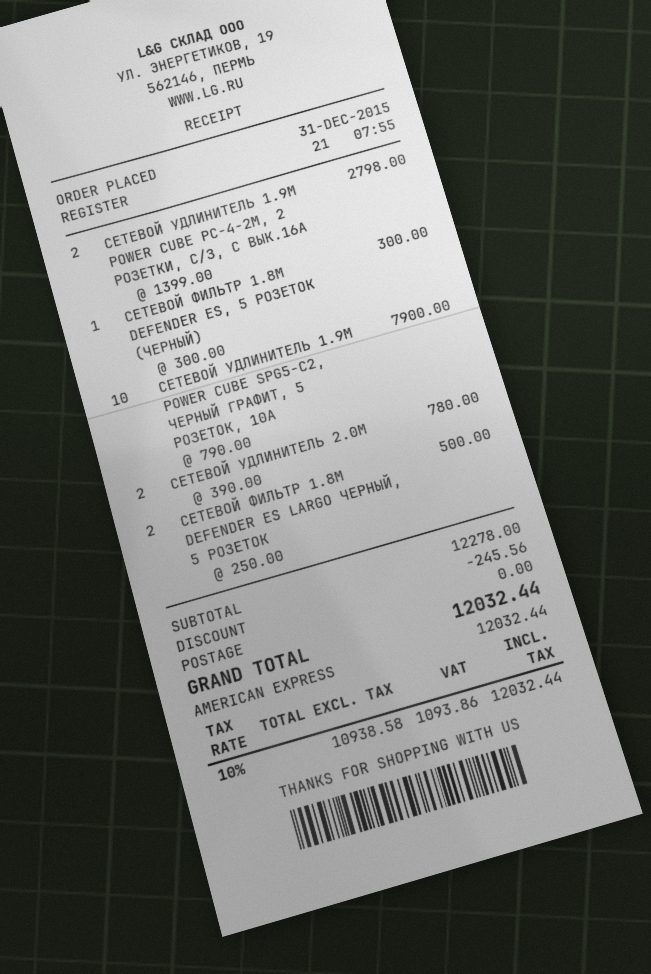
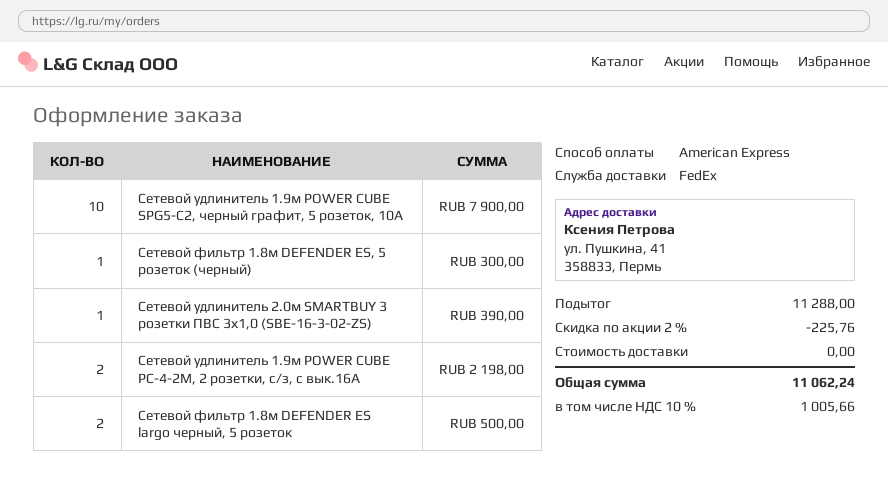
СЕТЕВОЙ УДЛИНИТЕЛЬ 1.9М POWER CUBE PC-4-2M, 2 РОЗЕТКИ, С/З, С ВЫК.16А: 2 for 2798.00 -> 2 for 2198.00
СЕТЕВОЙ УДЛИНИТЕЛЬ 2.0М: 2 for 780.00 -> 1 for 390.00
subtotal: 12278.00 -> 11288.00
discount: 245.56 -> 225.76
tax: 10% = 1093.86 -> 10% = 1005.66
total: 12032.44 -> 11062.24

